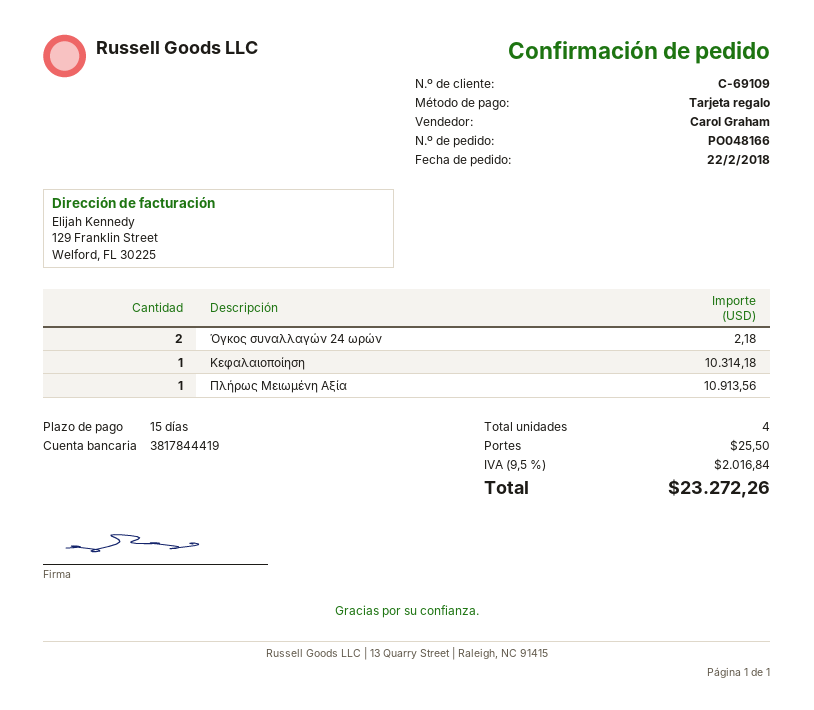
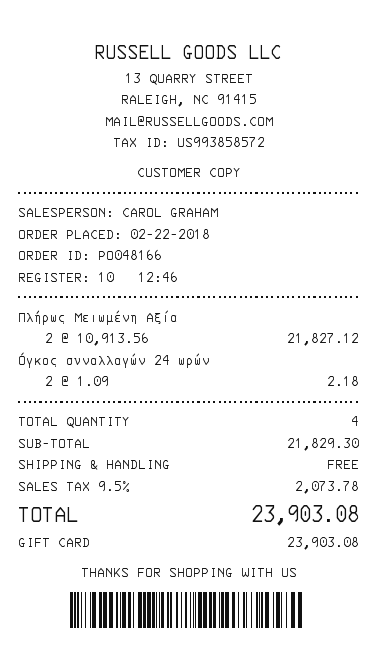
Κεφαλαιοποίηση: 1 for 10314.18 -> none
Πλήρως Μειωμένη Αξία: 1 for 10913.56 -> 2 for 21827.12
shipping: 25.50 -> 0.00
tax: 9.5% = 2016.84 -> 9.5% = 2073.78
total: 23272.26 -> 23903.08

